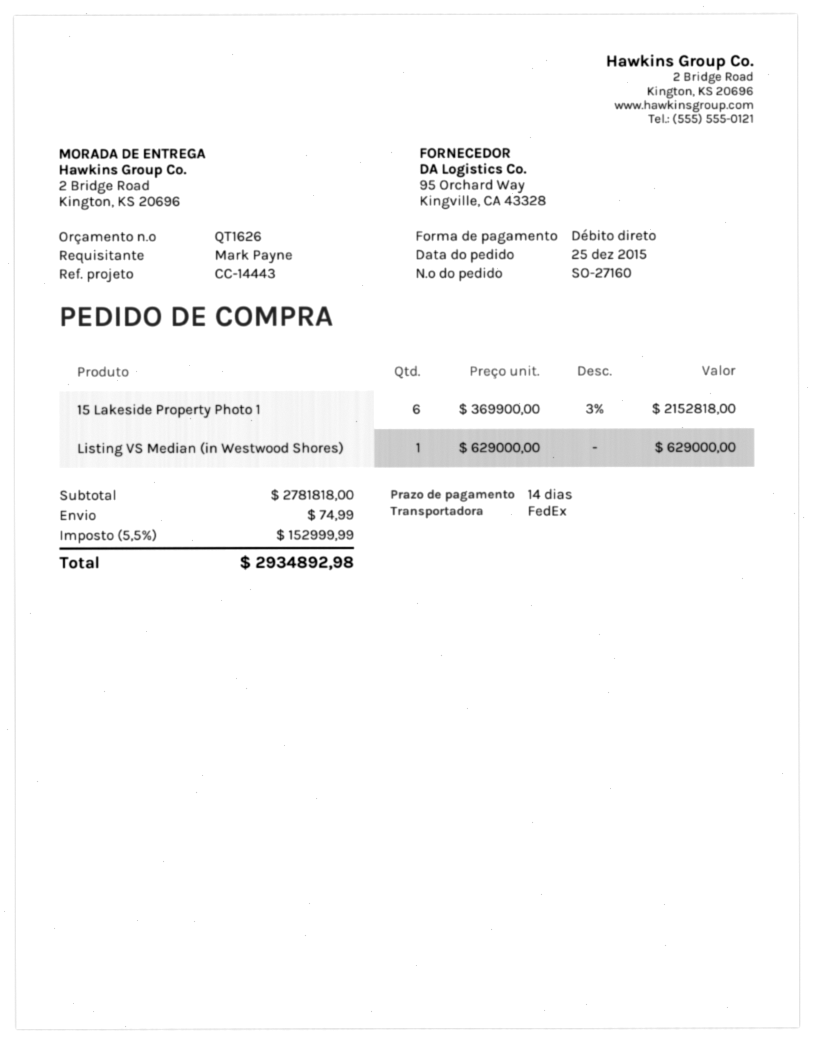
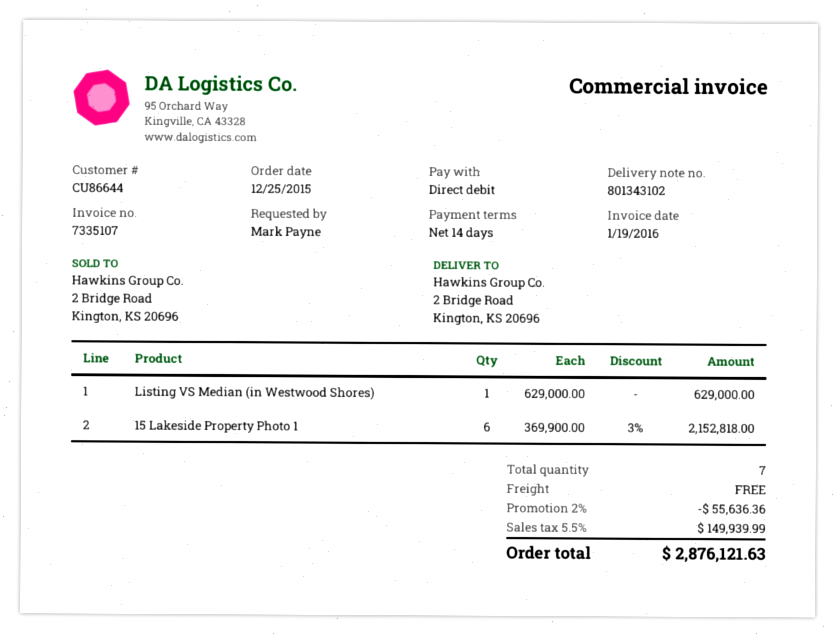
discount: none -> 2% = 55636.36
shipping: 74.99 -> 0.00
tax: 5.5% = 152999.99 -> 5.5% = 149939.99
total: 2934892.98 -> 2876121.63

